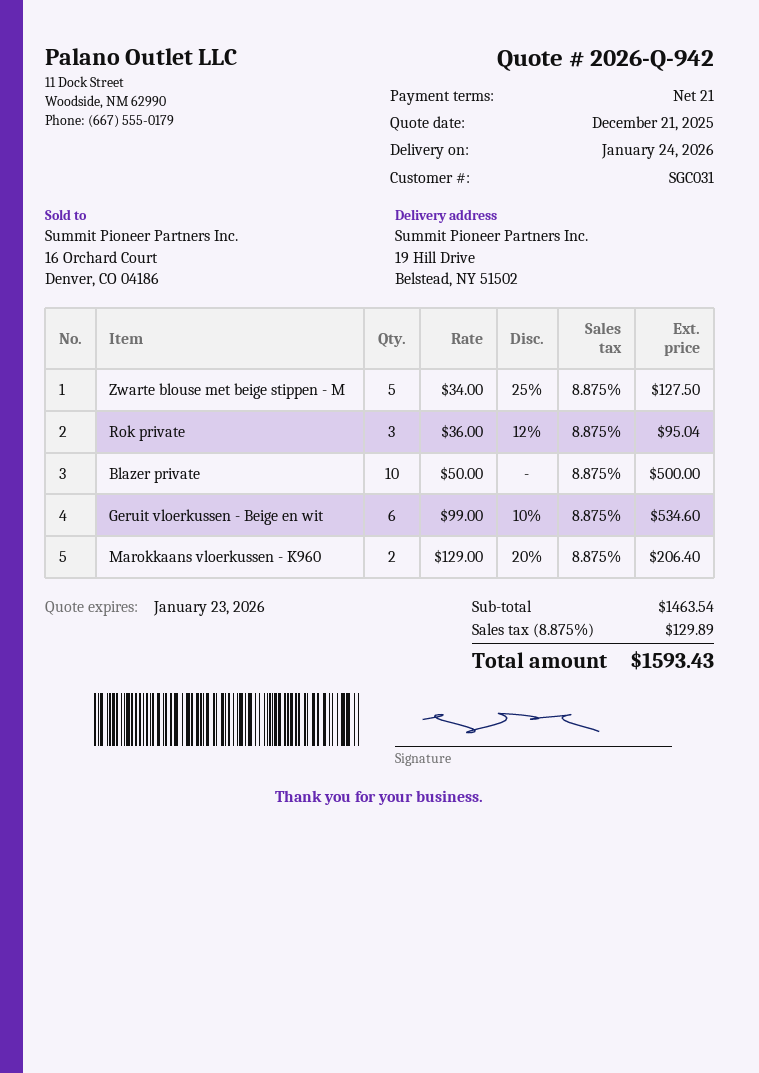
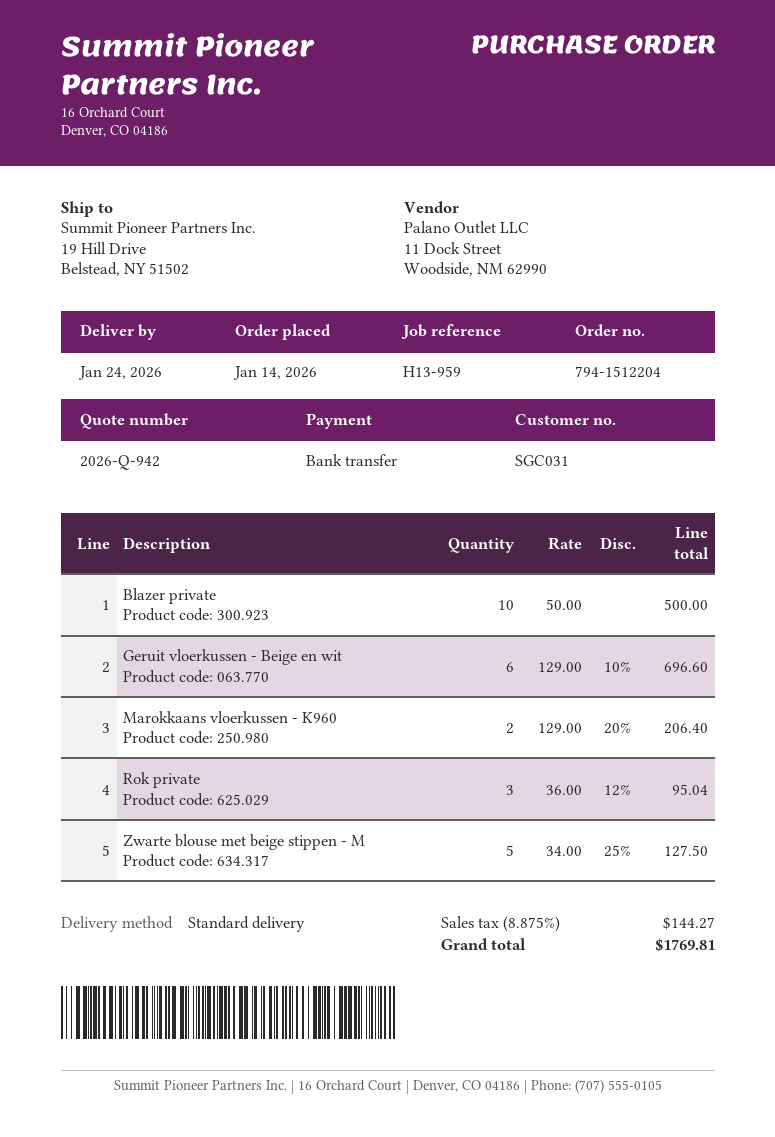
Geruit vloerkussen - Beige en wit: 6 x 99.00 - 10% = 534.60 -> 6 x 129.00 - 10% = 696.60
tax: 8.875% = 129.89 -> 8.875% = 144.27
total: 1593.43 -> 1769.81

